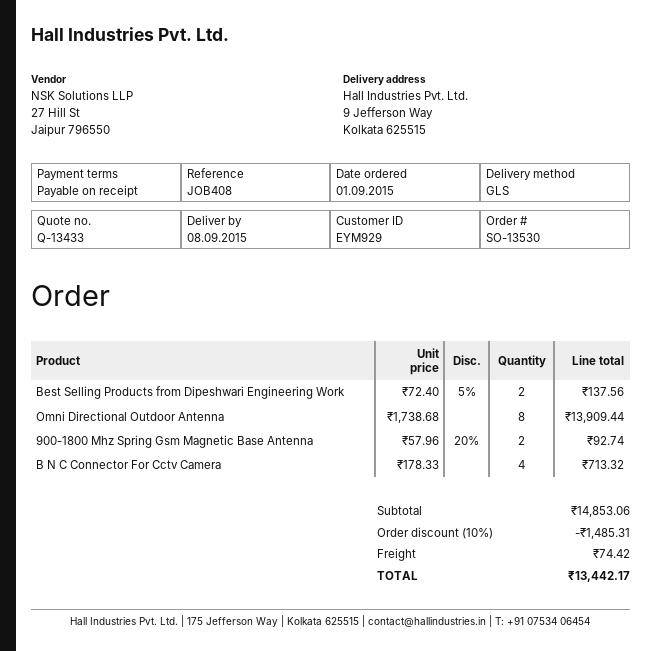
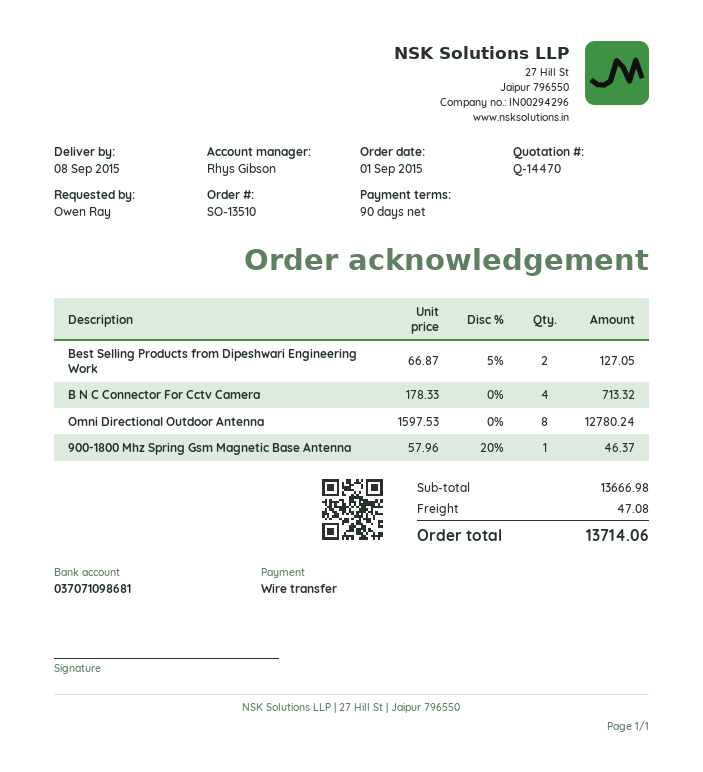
quote number: Q-13433 -> Q-14470
order number: SO-13530 -> SO-13510
payment terms: on receipt -> 90 days
Best Selling Products from Dipeshwari Engineering Work: 2 x 72.40 - 5% = 137.56 -> 2 x 66.87 - 5% = 127.05
Omni Directional Outdoor Antenna: 8 x 1738.68 = 13909.44 -> 8 x 1597.53 = 12780.24
900-1800 Mhz Spring Gsm Magnetic Base Antenna: 2 x 57.96 - 20% = 92.74 -> 1 x 57.96 - 20% = 46.37
subtotal: 14853.06 -> 13666.98
discount: 10% = 1485.31 -> none
shipping: 74.42 -> 47.08
total: 13442.17 -> 13714.06

